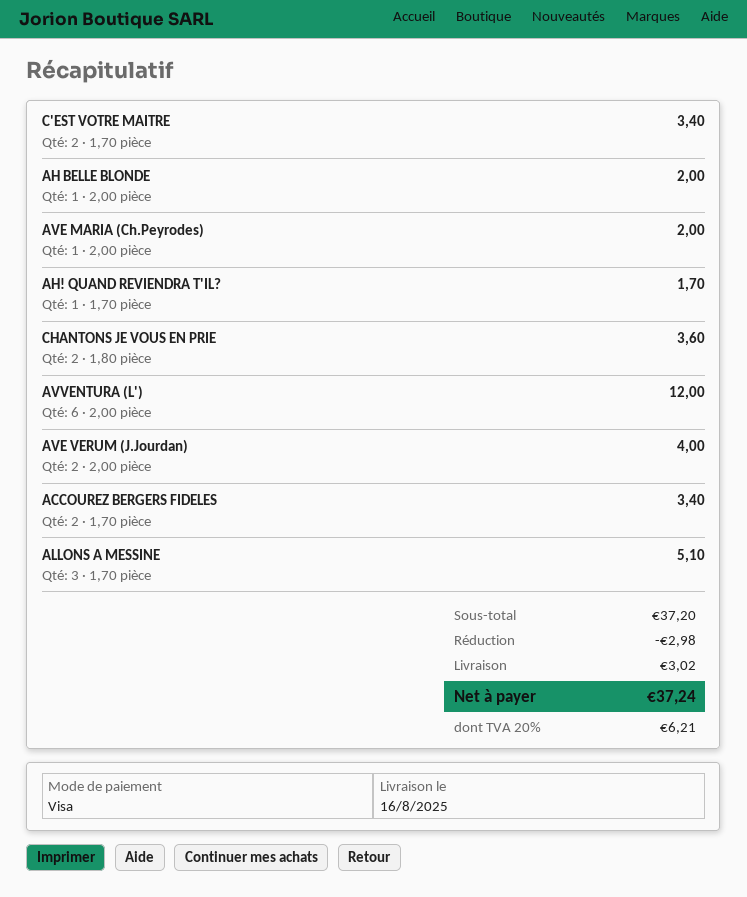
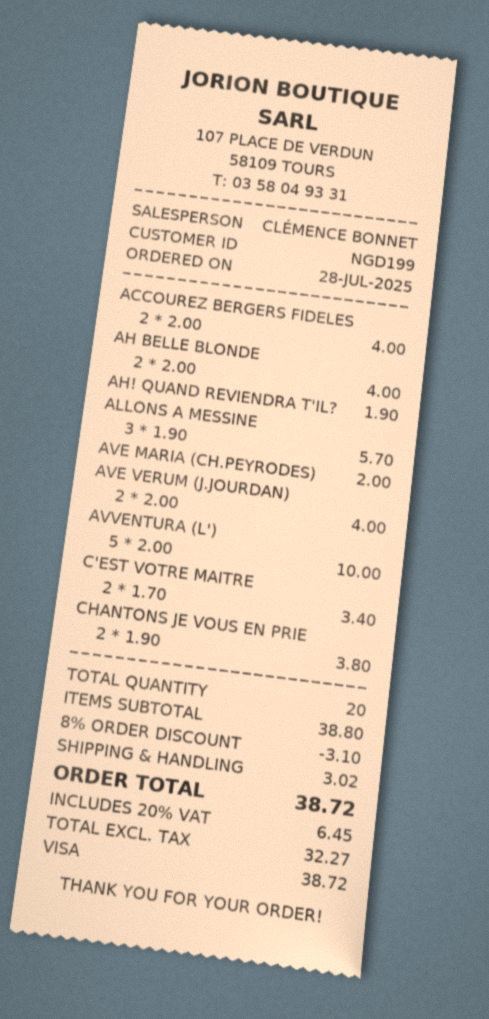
AH BELLE BLONDE: 1 x 2.00 = 2.00 -> 2 x 2.00 = 4.00
AH! QUAND REVIENDRA T'IL?: 1 x 1.70 = 1.70 -> 1 x 1.90 = 1.90
CHANTONS JE VOUS EN PRIE: 2 x 1.80 = 3.60 -> 2 x 1.90 = 3.80
AVVENTURA (L'): 6 x 2.00 = 12.00 -> 5 x 2.00 = 10.00
ACCOUREZ BERGERS FIDELES: 2 x 1.70 = 3.40 -> 2 x 2.00 = 4.00
ALLONS A MESSINE: 3 x 1.70 = 5.10 -> 3 x 1.90 = 5.70
subtotal: 37.20 -> 38.80
discount: 2.98 -> 3.10
tax: 20% = 6.21 -> 20% = 6.45
total: 37.24 -> 38.72

